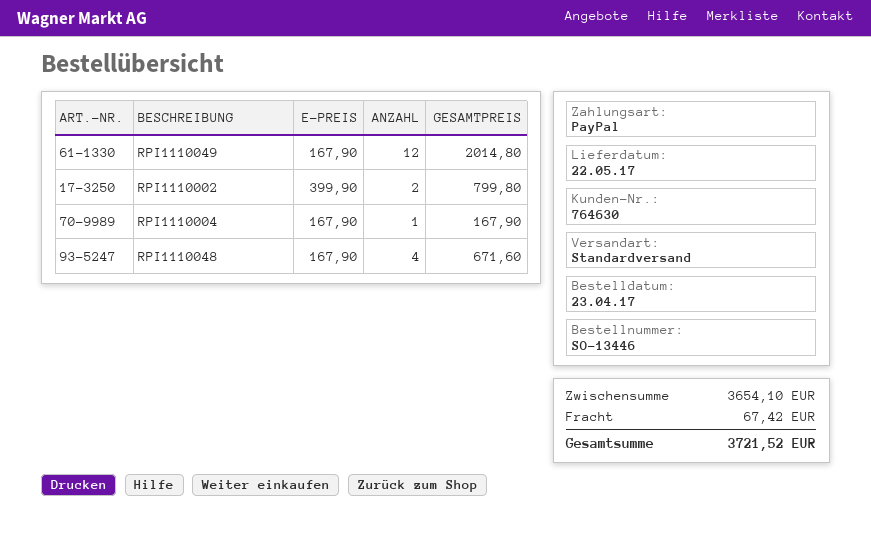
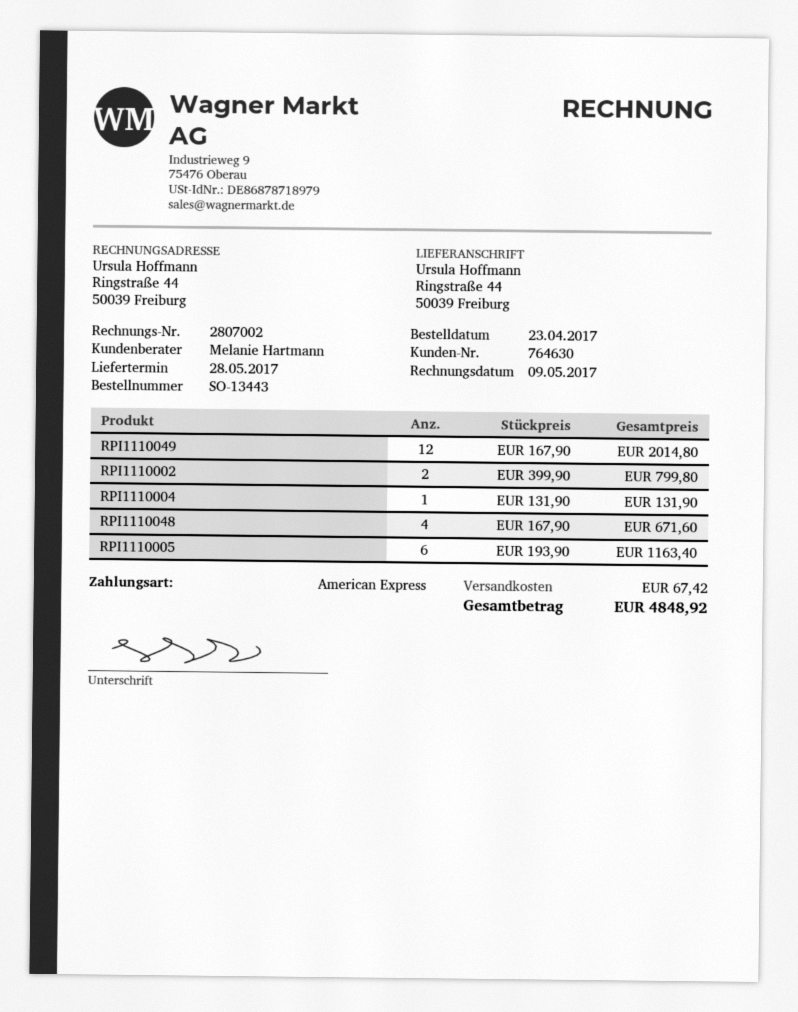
order number: SO-13446 -> SO-13443
delivery date: 2017-05-22 -> 2017-05-28
payment method: PayPal -> American Express
RPI1110004: 1 x 167.90 = 167.90 -> 1 x 131.90 = 131.90
RPI1110005: none -> 6 x 193.90 = 1163.40
total: 3721.52 -> 4848.92

